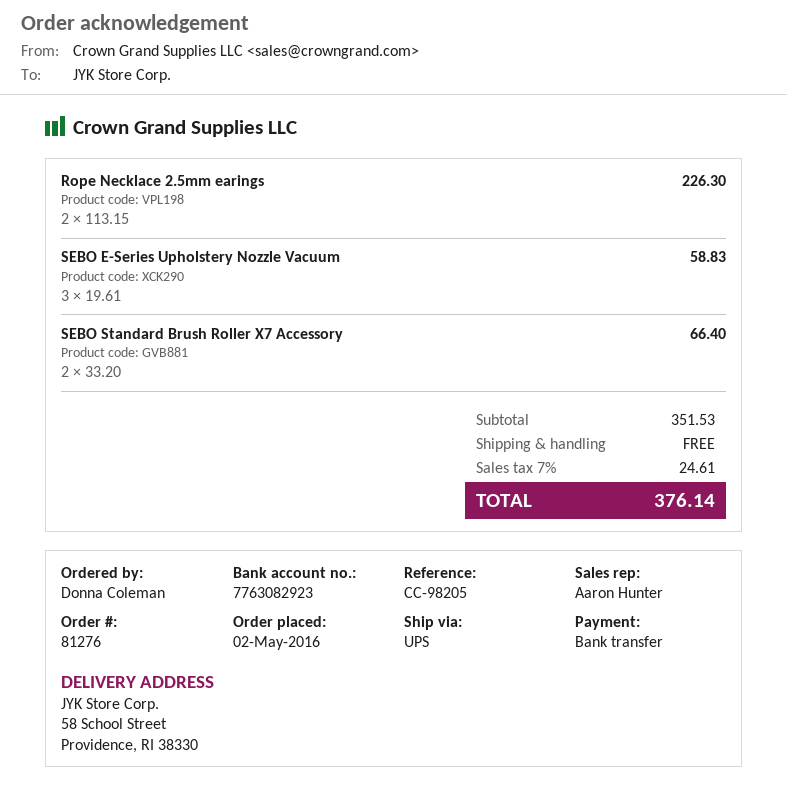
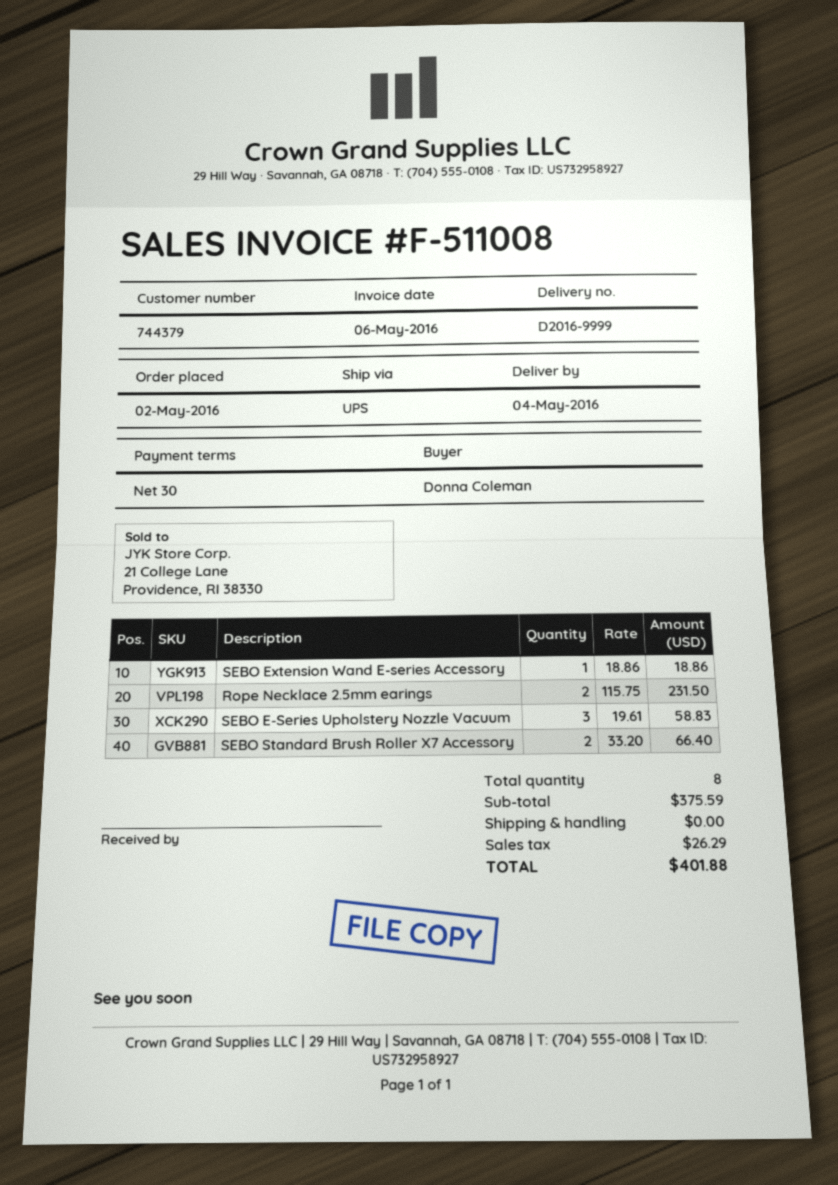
Rope Necklace 2.5mm earings: 2 x 113.15 = 226.30 -> 2 x 115.75 = 231.50
SEBO Extension Wand E-series Accessory: none -> 1 x 18.86 = 18.86
subtotal: 351.53 -> 375.59
tax: 24.61 -> 26.29
total: 376.14 -> 401.88

